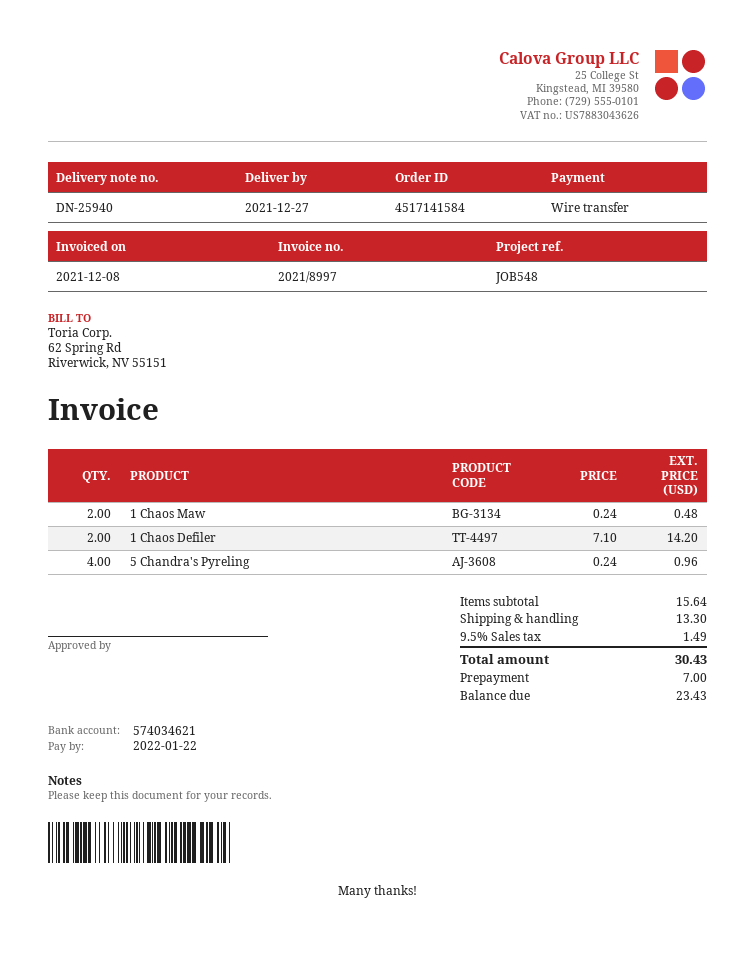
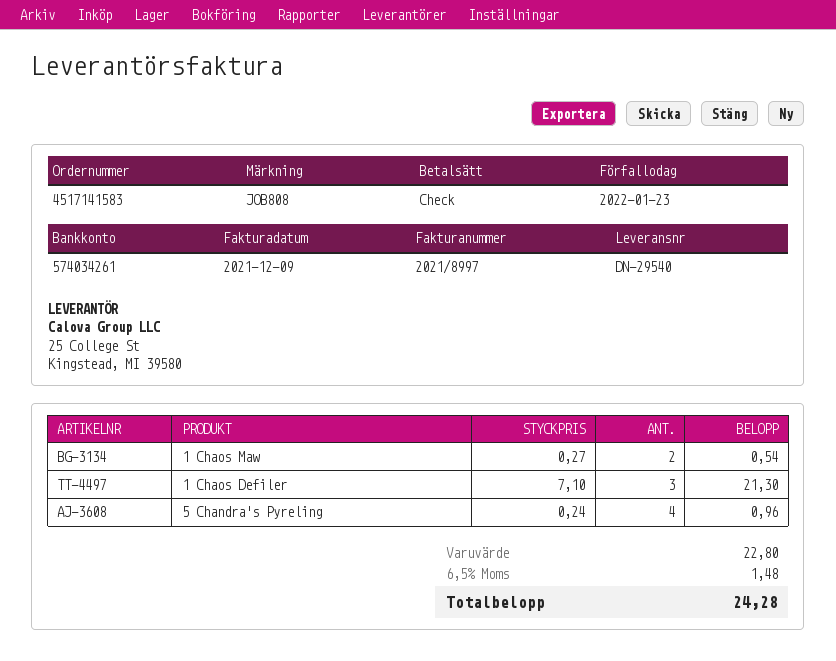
order number: 4517141584 -> 4517141583
delivery note number: DN-25940 -> DN-29540
invoice date: 2021-12-08 -> 2021-12-09
due date: 2022-01-22 -> 2022-01-23
reference: JOB548 -> JOB808
payment method: bank transfer -> cheque
bank account: 574034621 -> 574034261
1 Chaos Maw: 2 x 0.24 = 0.48 -> 2 x 0.27 = 0.54
1 Chaos Defiler: 2 x 7.10 = 14.20 -> 3 x 7.10 = 21.30
subtotal: 15.64 -> 22.80
shipping: 13.30 -> none
tax: 9.5% = 1.49 -> 6.5% = 1.48
total: 30.43 -> 24.28

